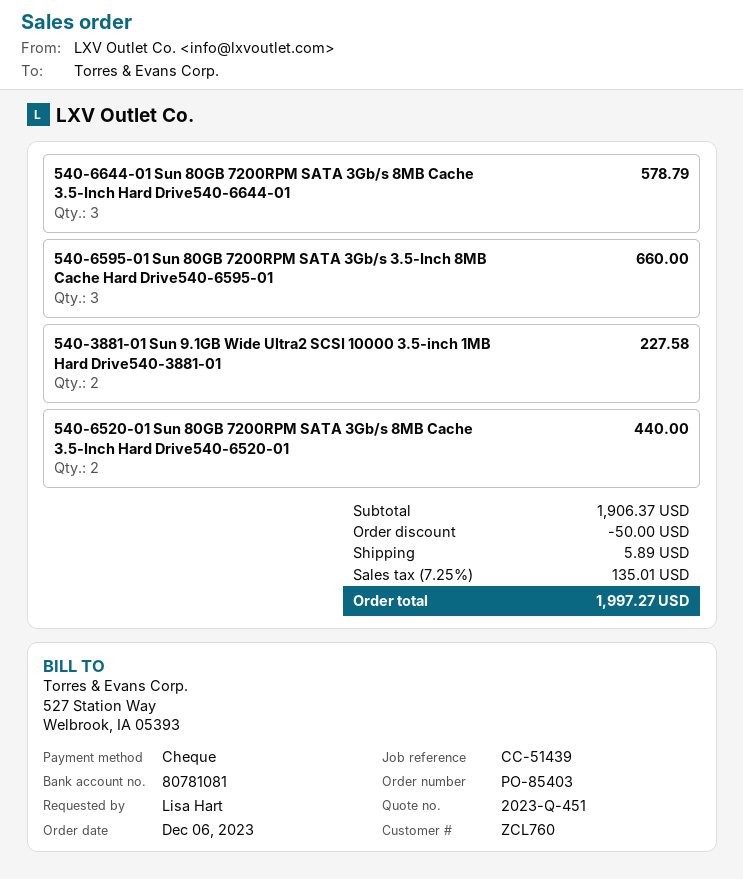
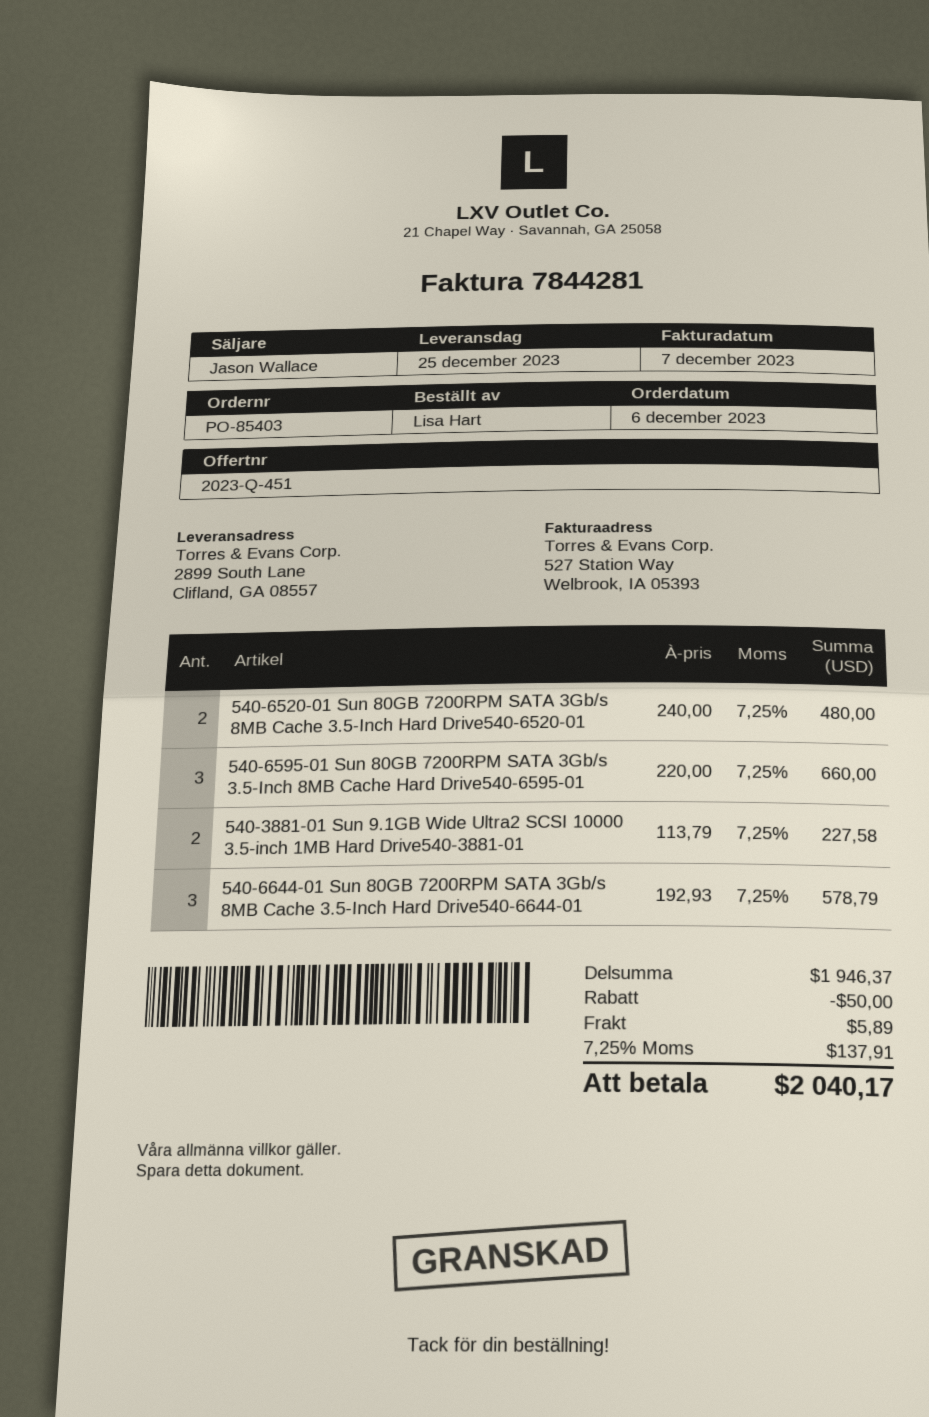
540-6520-01 Sun 80GB 7200RPM SATA 3Gb/s 8MB Cache 3.5-Inch Hard Drive540-6520-01: 2 for 440.00 -> 2 for 480.00
subtotal: 1906.37 -> 1946.37
tax: 7.25% = 135.01 -> 7.25% = 137.91
total: 1997.27 -> 2040.17

